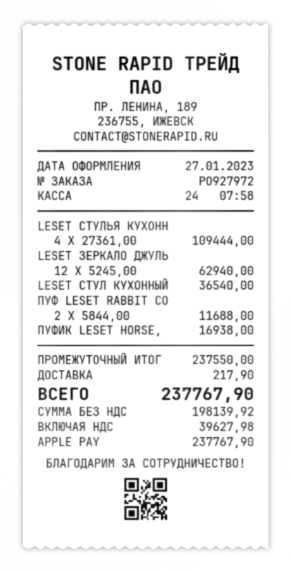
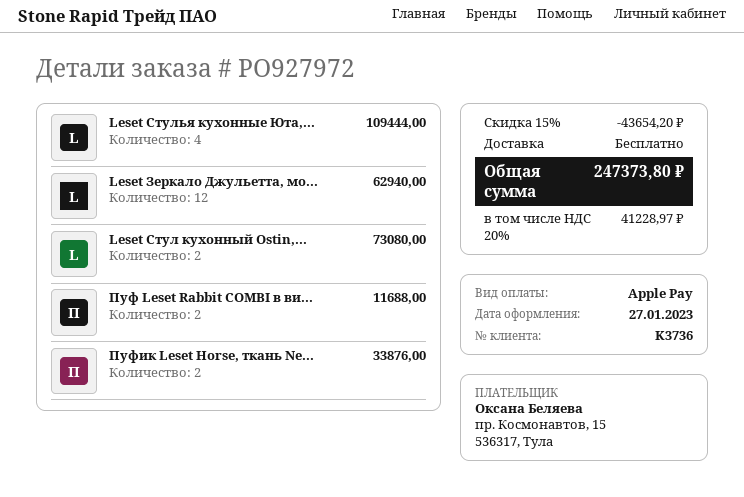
LESET СТУЛ КУХОННЫЙ: 1 for 36540.00 -> 2 for 73080.00
ПУФИК LESET HORSE,: 1 for 16938.00 -> 2 for 33876.00
discount: none -> 15% = 43654.20
shipping: 217.90 -> 0.00
tax: 39627.98 -> 41228.97
total: 237767.90 -> 247373.80

